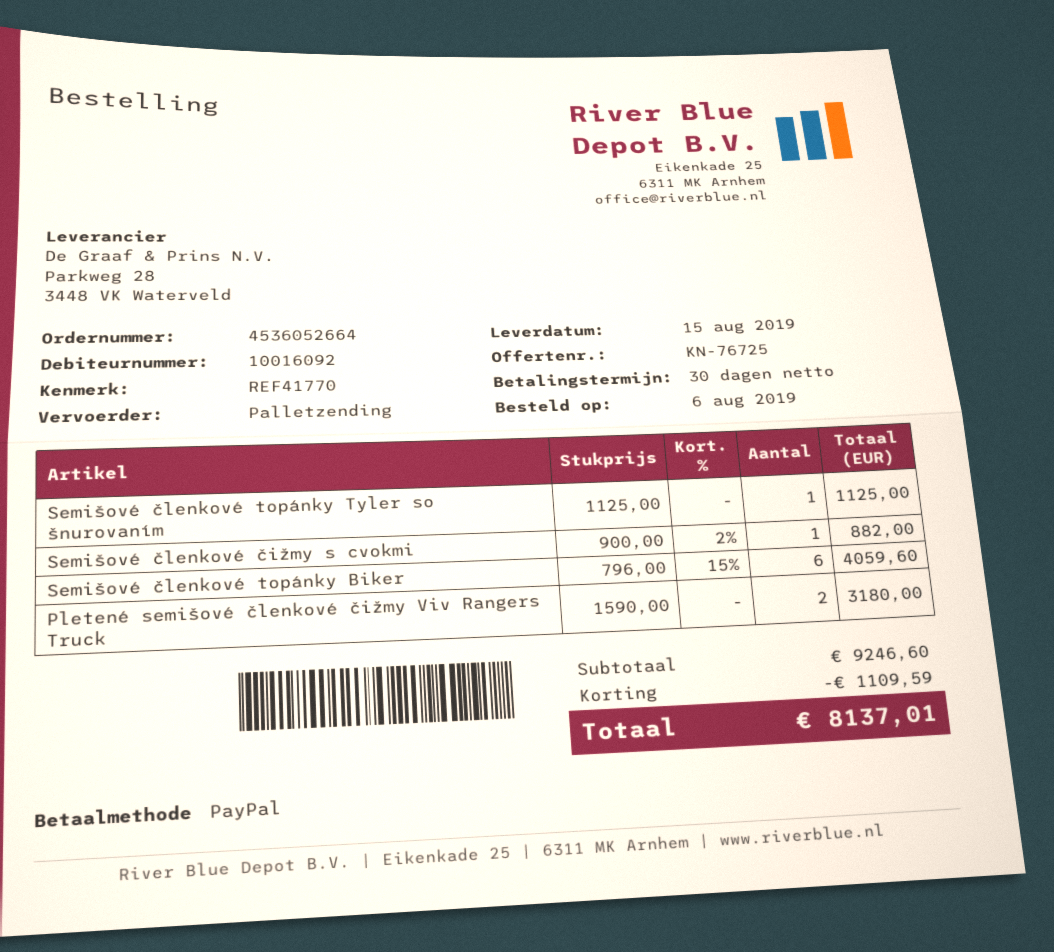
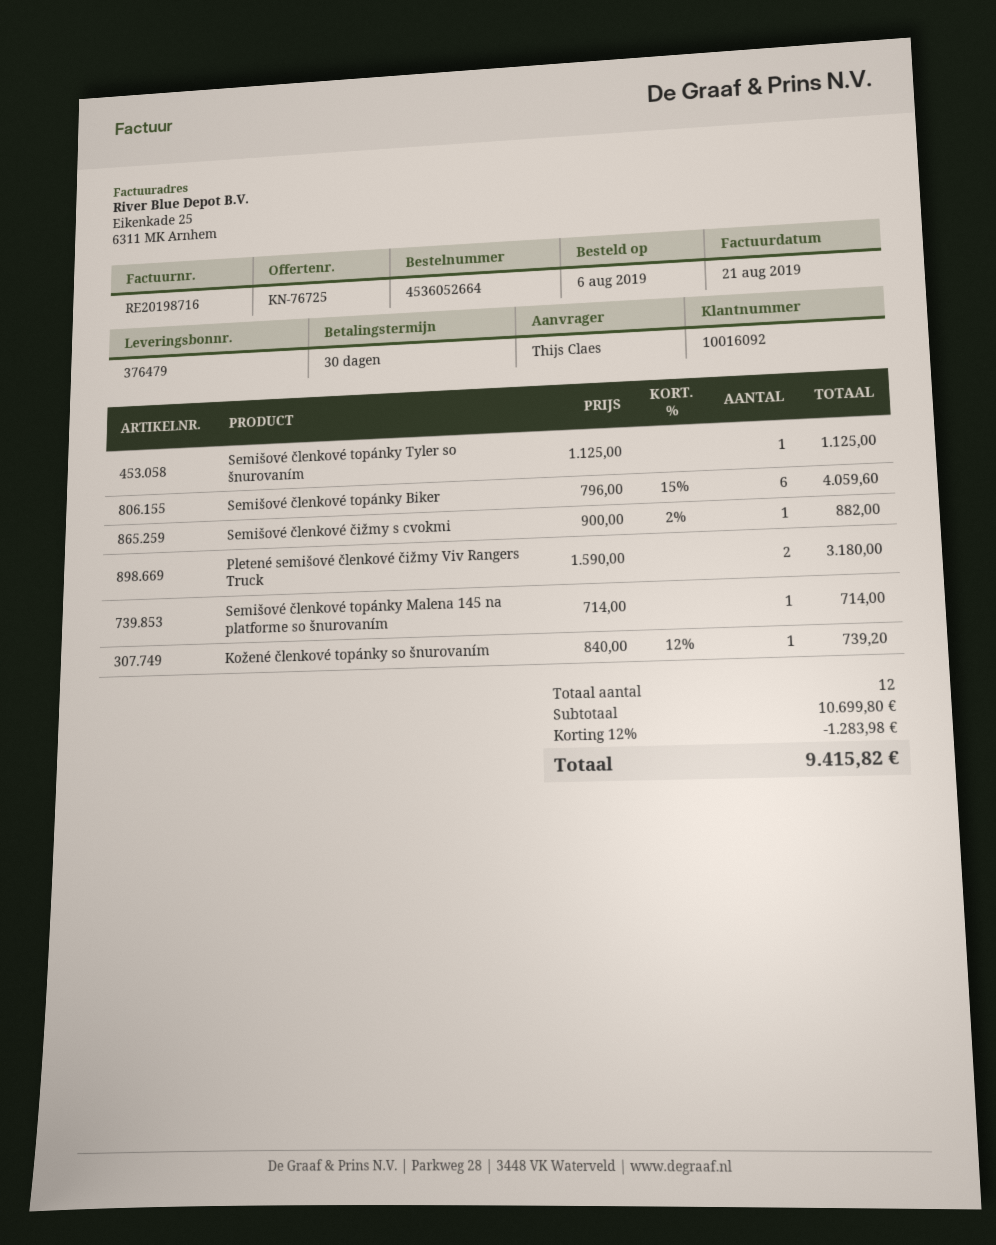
Semišové členkové topánky Malena 145 na platforme so šnurovaním: none -> 1 x 714.00 = 714.00
Kožené členkové topánky so šnurovaním: none -> 1 x 840.00 - 12% = 739.20
subtotal: 9246.60 -> 10699.80
discount: 1109.59 -> 1283.98
total: 8137.01 -> 9415.82

